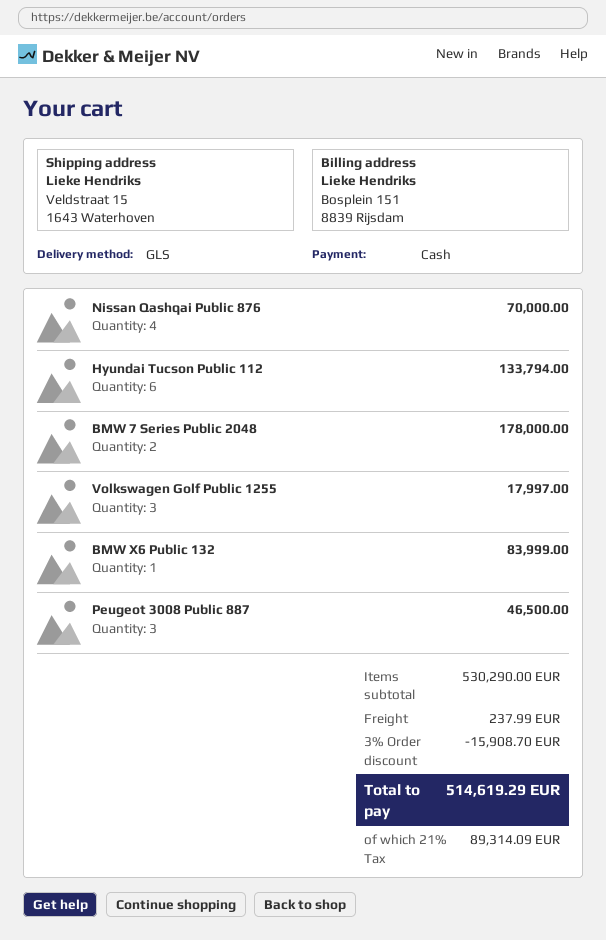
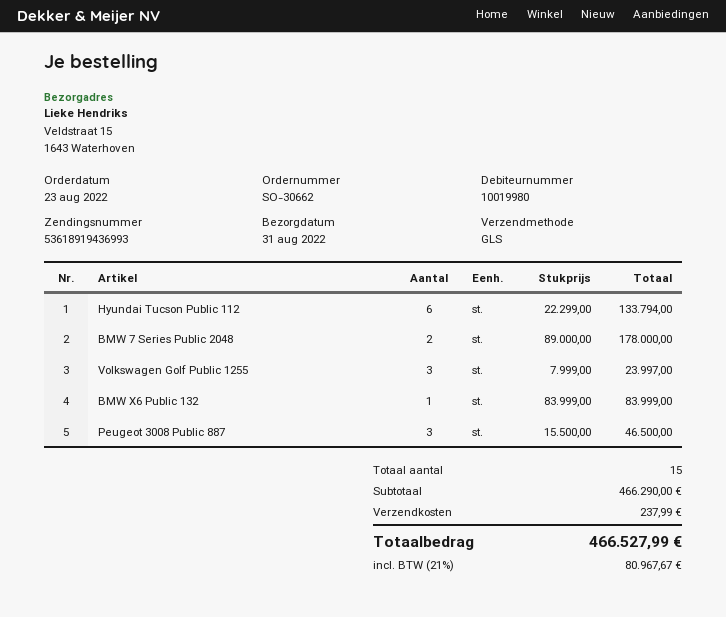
Nissan Qashqai Public 876: 4 for 70000.00 -> none
Volkswagen Golf Public 1255: 3 for 17997.00 -> 3 for 23997.00
subtotal: 530290.00 -> 466290.00
discount: 3% = 15908.70 -> none
tax: 21% = 89314.09 -> 21% = 80967.67
total: 514619.29 -> 466527.99

